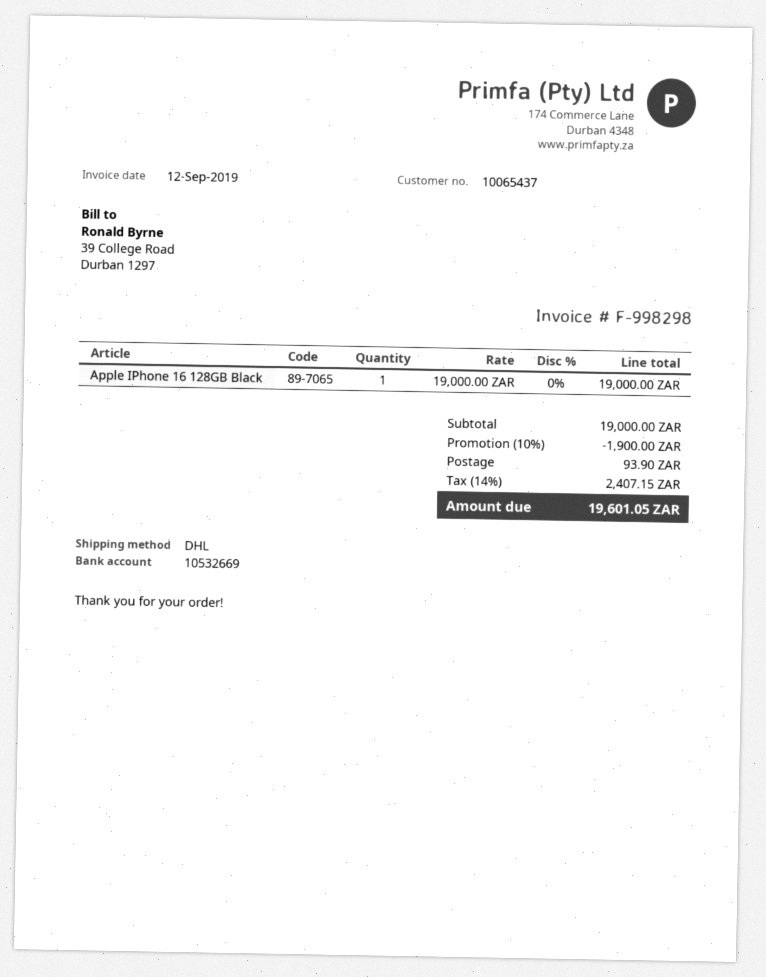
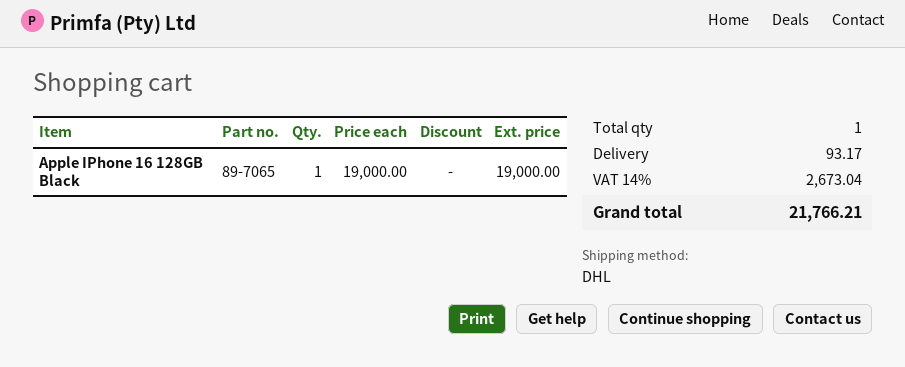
discount: 10% = 1900.00 -> none
shipping: 93.90 -> 93.17
tax: 14% = 2407.15 -> 14% = 2673.04
total: 19601.05 -> 21766.21

